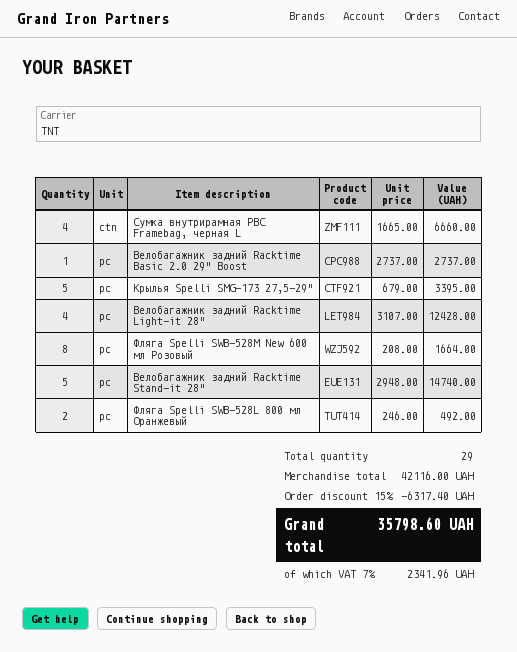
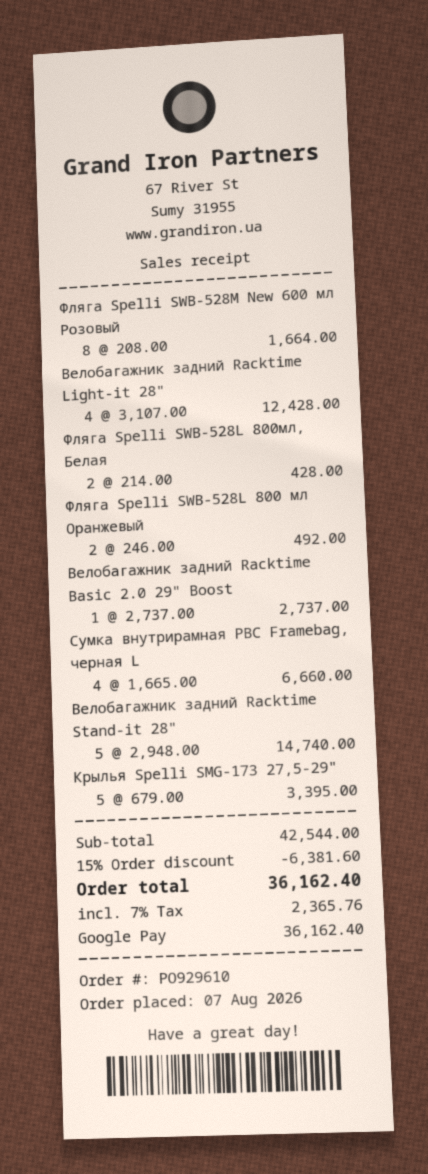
Фляга Spelli SWB-528L 800мл, Белая: none -> 2 x 214.00 = 428.00
subtotal: 42116.00 -> 42544.00
discount: 15% = 6317.40 -> 15% = 6381.60
tax: 7% = 2341.96 -> 7% = 2365.76
total: 35798.60 -> 36162.40

